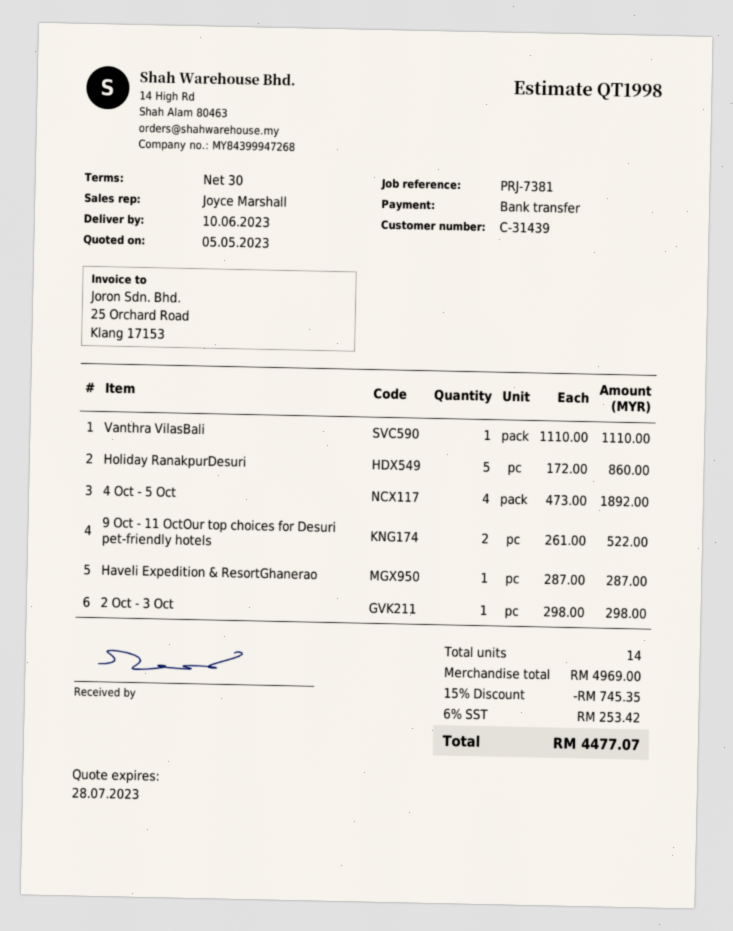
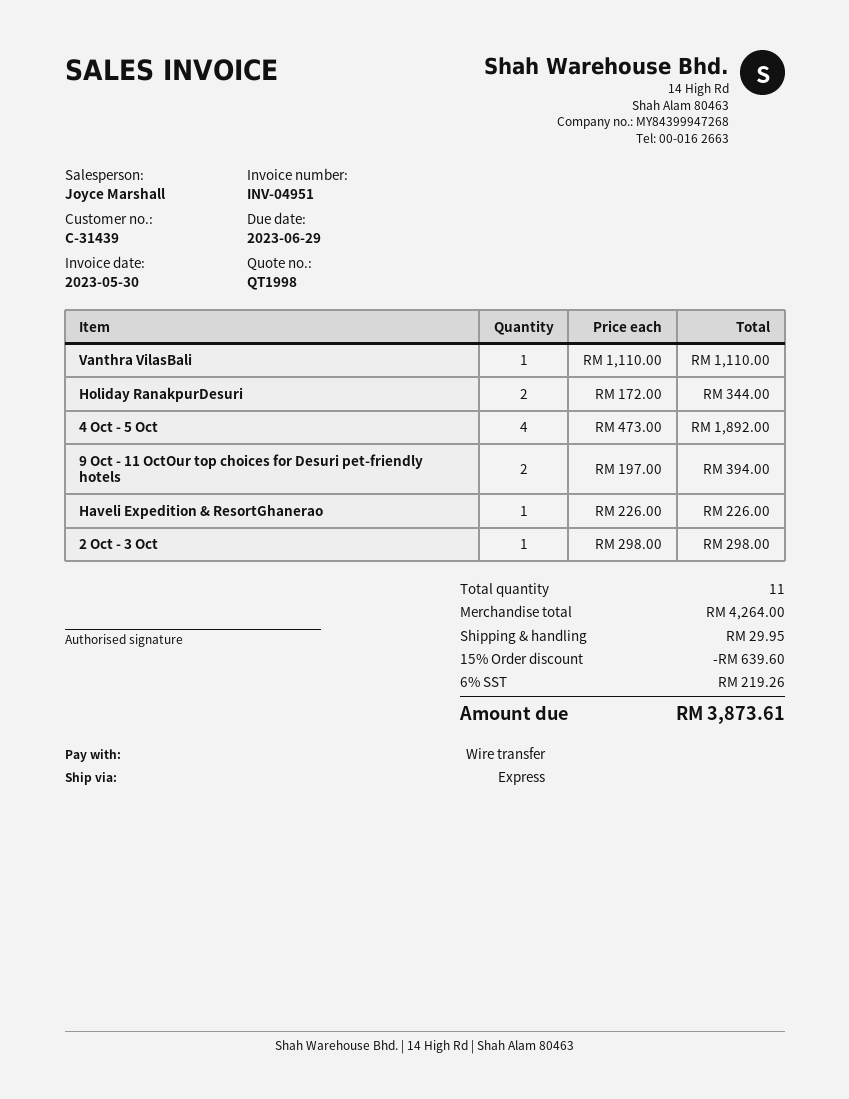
Holiday RanakpurDesuri: 5 x 172.00 = 860.00 -> 2 x 172.00 = 344.00
9 Oct - 11 OctOur top choices for Desuri pet-friendly hotels: 2 x 261.00 = 522.00 -> 2 x 197.00 = 394.00
Haveli Expedition & ResortGhanerao: 1 x 287.00 = 287.00 -> 1 x 226.00 = 226.00
total quantity: 14 -> 11
subtotal: 4969.00 -> 4264.00
discount: 15% = 745.35 -> 15% = 639.60
shipping: none -> 29.95
tax: 6% = 253.42 -> 6% = 219.26
total: 4477.07 -> 3873.61

